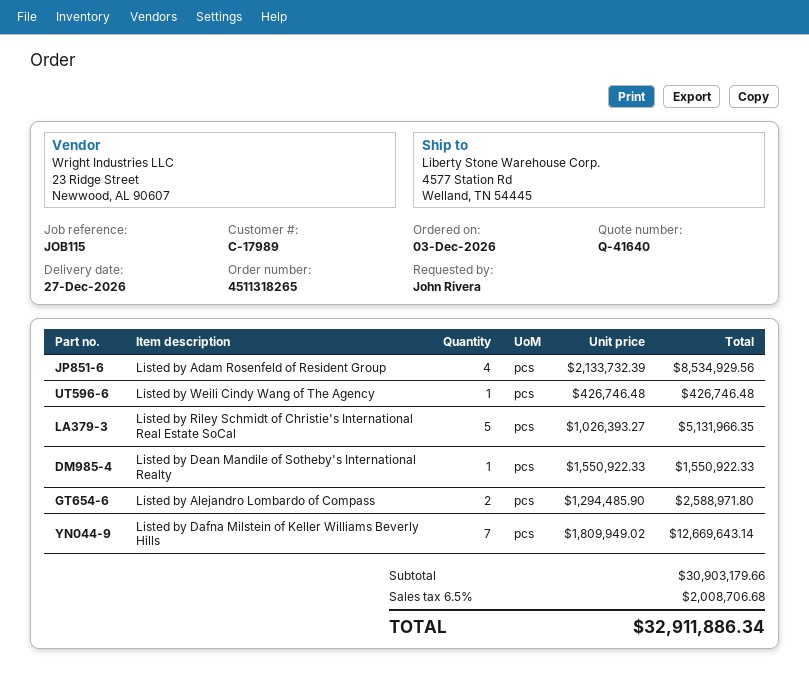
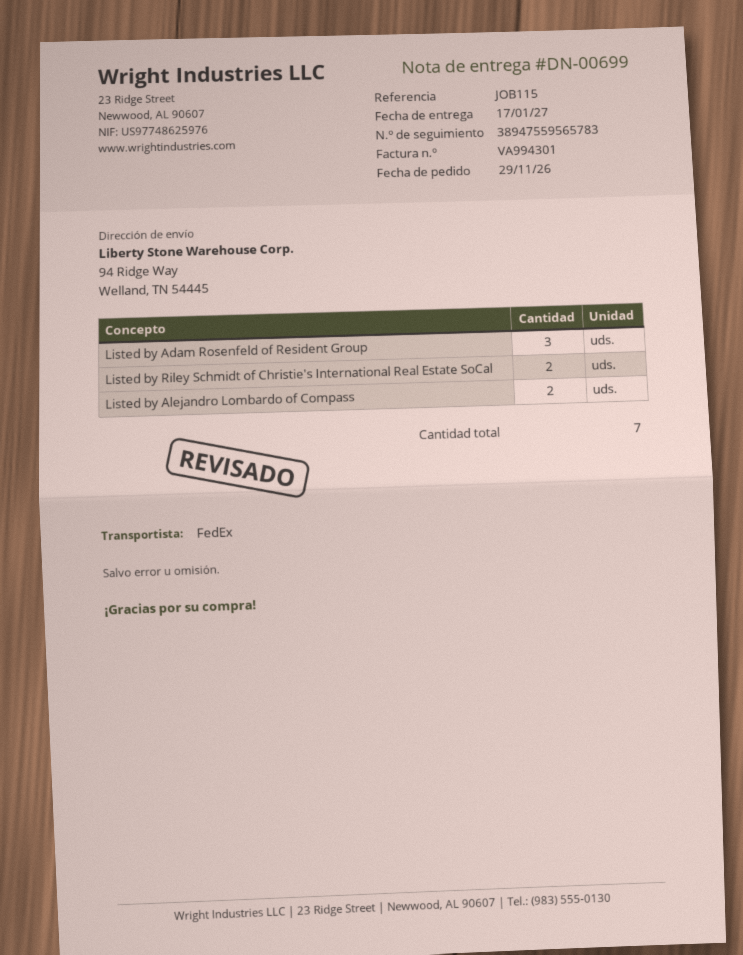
order date: 2026-12-03 -> 2026-11-29
delivery date: 2026-12-27 -> 2027-01-17
ship to: 4577 Station Rd, Welland, TN 54445 -> 94 Ridge Way, Welland, TN 54445
Listed by Adam Rosenfeld of Resident Group: 4 -> 3
Listed by Weili Cindy Wang of The Agency: 1 -> none
Listed by Riley Schmidt of Christie's International Real Estate SoCal: 5 -> 2
Listed by Dean Mandile of Sotheby's International Realty: 1 -> none
Listed by Dafna Milstein of Keller Williams Beverly Hills: 7 -> none

